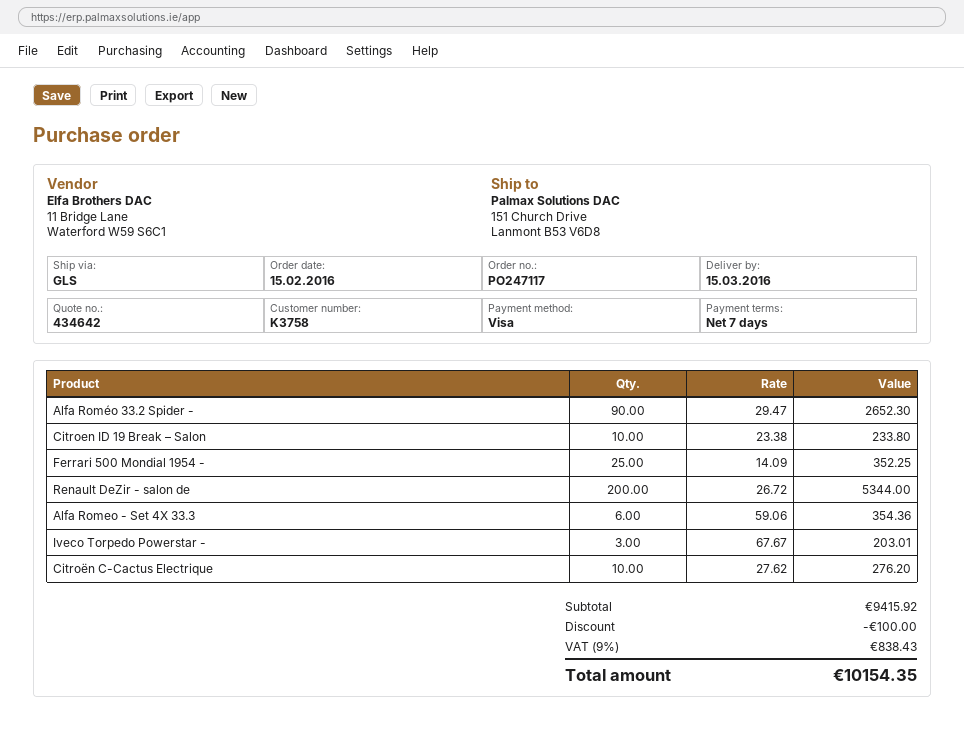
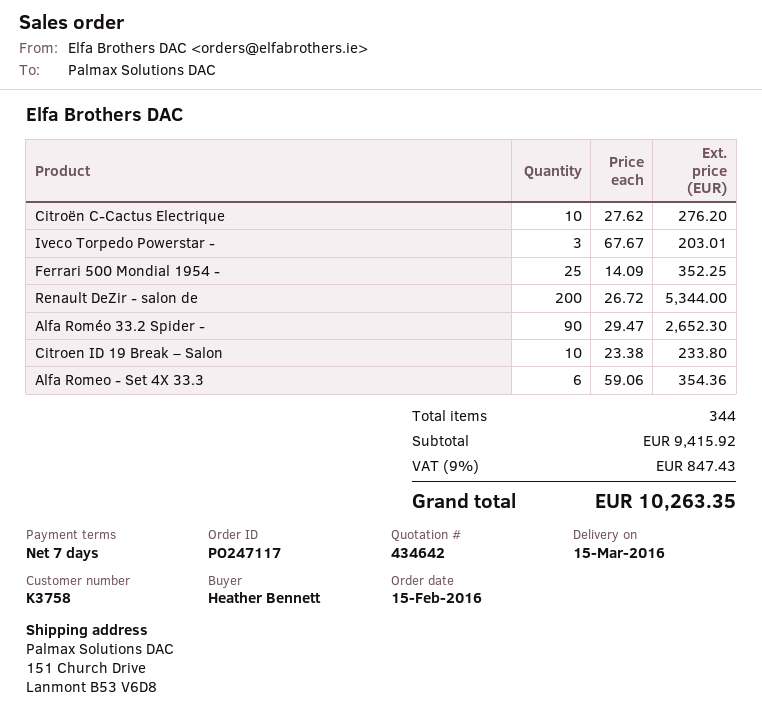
discount: 100.00 -> none
tax: 9% = 838.43 -> 9% = 847.43
total: 10154.35 -> 10263.35

